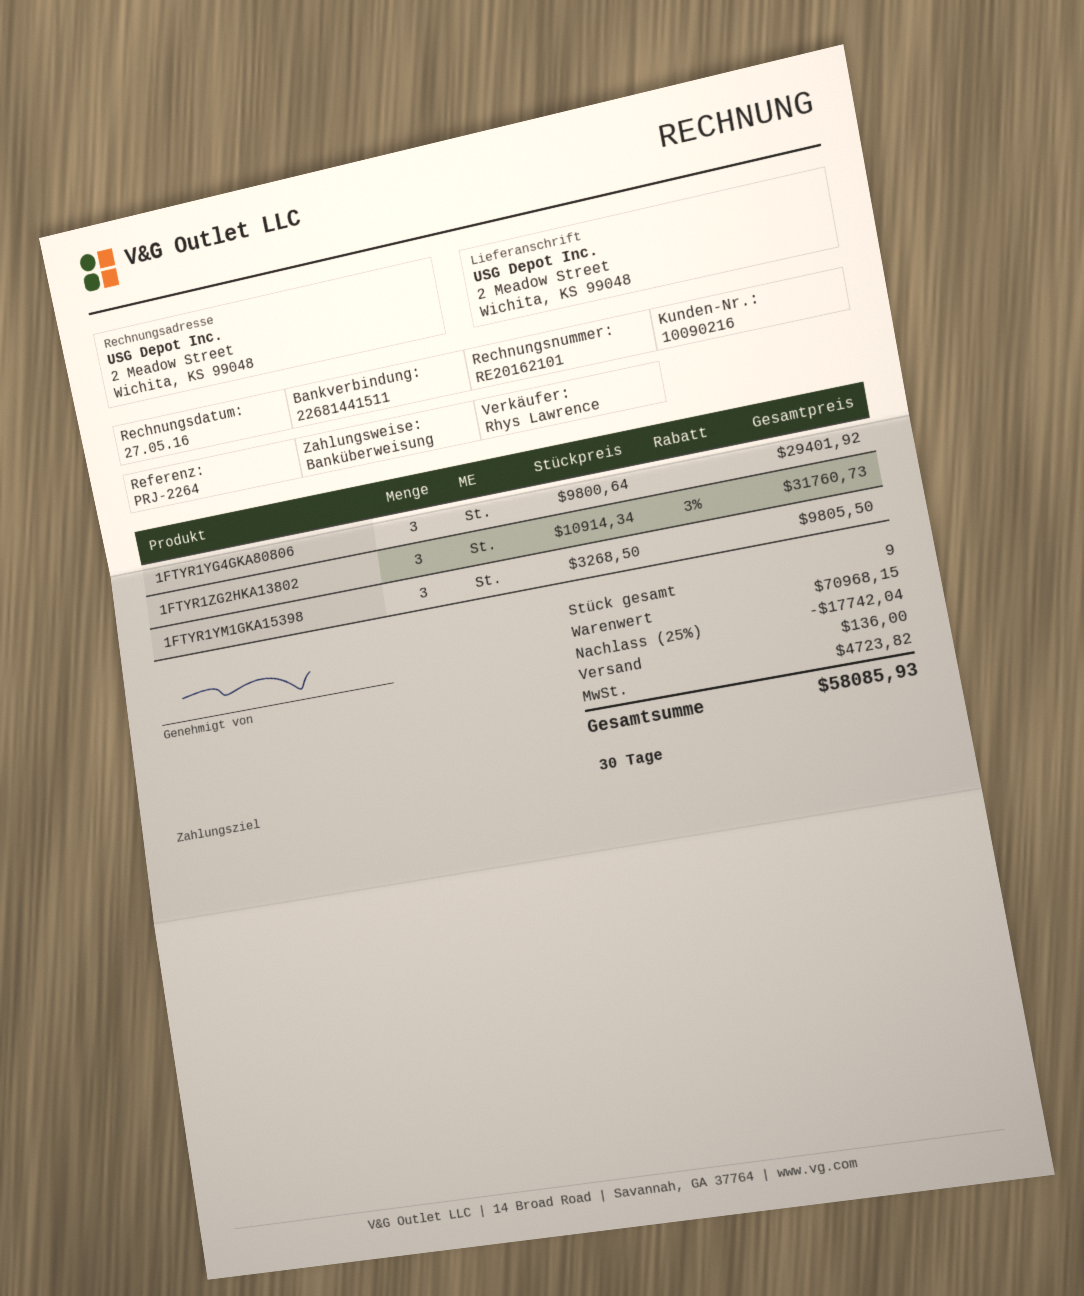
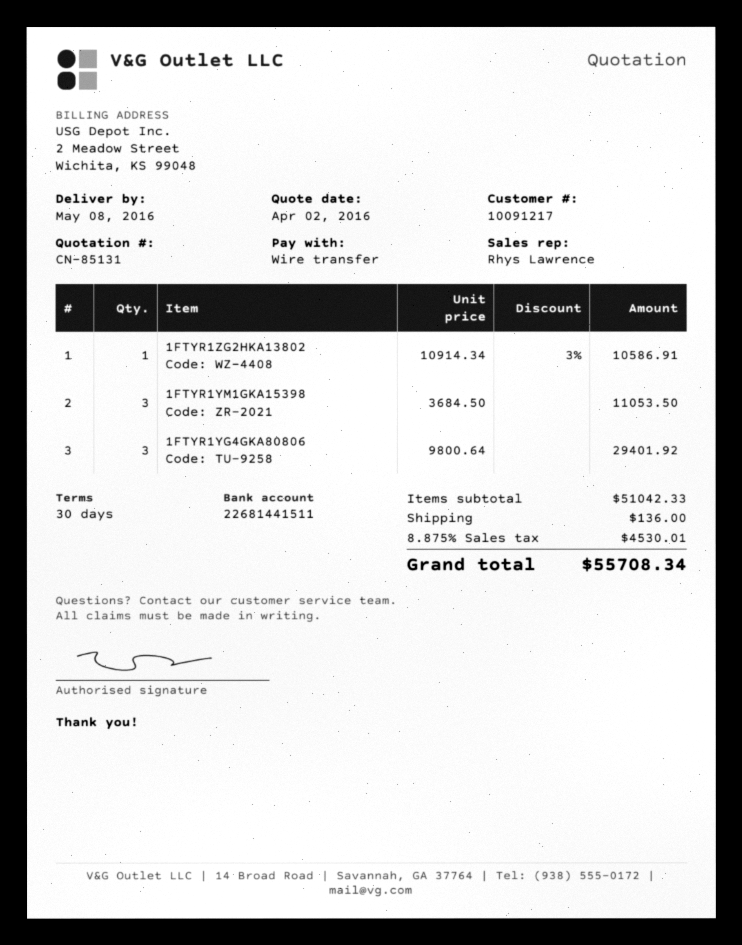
customer number: 10090216 -> 10091217
1FTYR1ZG2HKA13802: 3 x 10914.34 - 3% = 31760.73 -> 1 x 10914.34 - 3% = 10586.91
1FTYR1YM1GKA15398: 3 x 3268.50 = 9805.50 -> 3 x 3684.50 = 11053.50
subtotal: 70968.15 -> 51042.33
discount: 25% = 17742.04 -> none
tax: 4723.82 -> 4530.01
total: 58085.93 -> 55708.34

